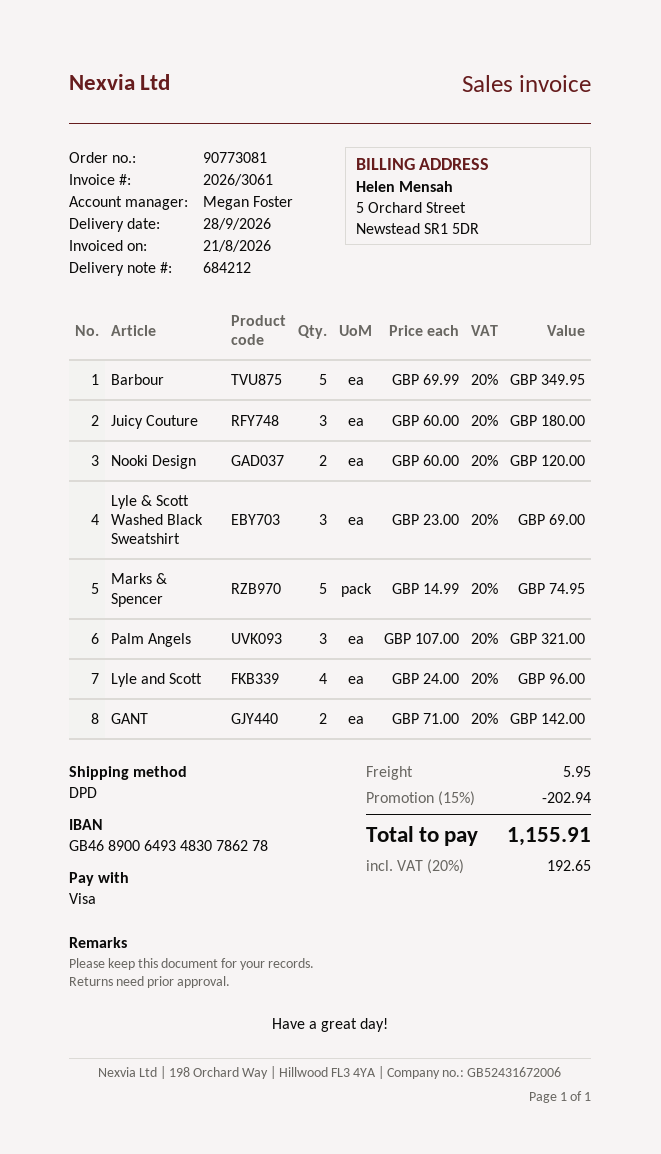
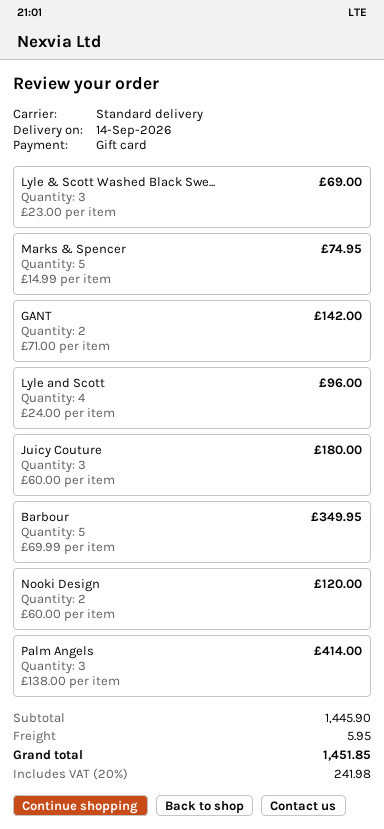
delivery date: 2026-09-28 -> 2026-09-14
payment method: Visa -> gift card
shipping method: DPD -> standard
Palm Angels: 3 x 107.00 = 321.00 -> 3 x 138.00 = 414.00
discount: 15% = 202.94 -> none
tax: 20% = 192.65 -> 20% = 241.98
total: 1155.91 -> 1451.85

